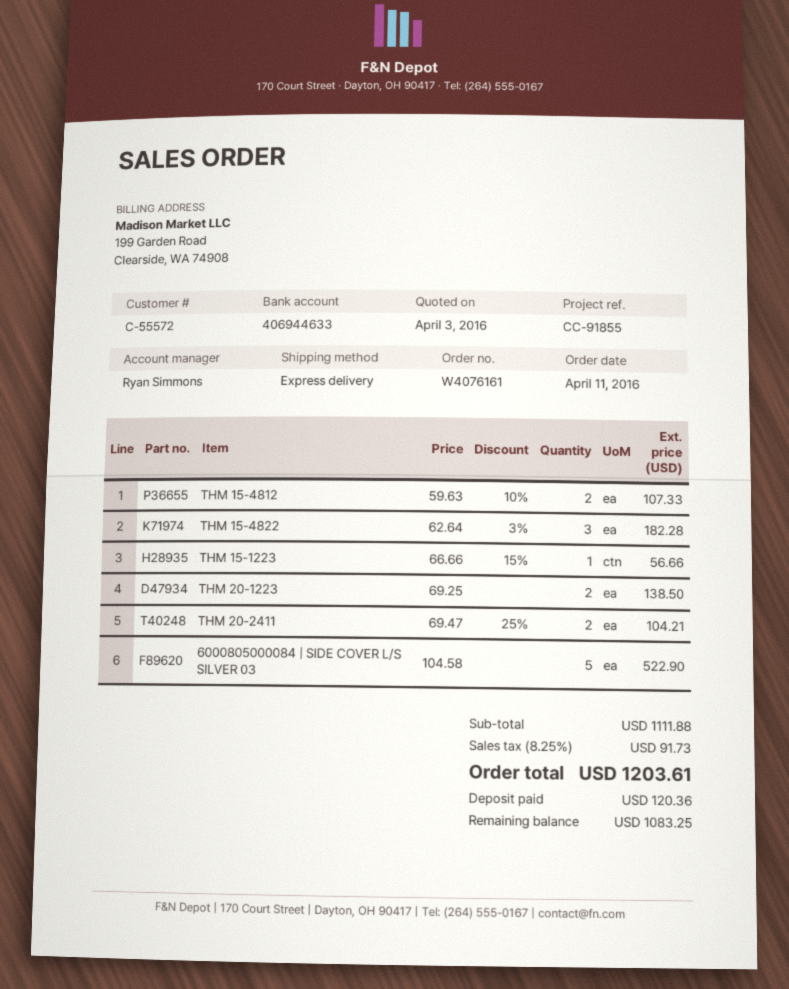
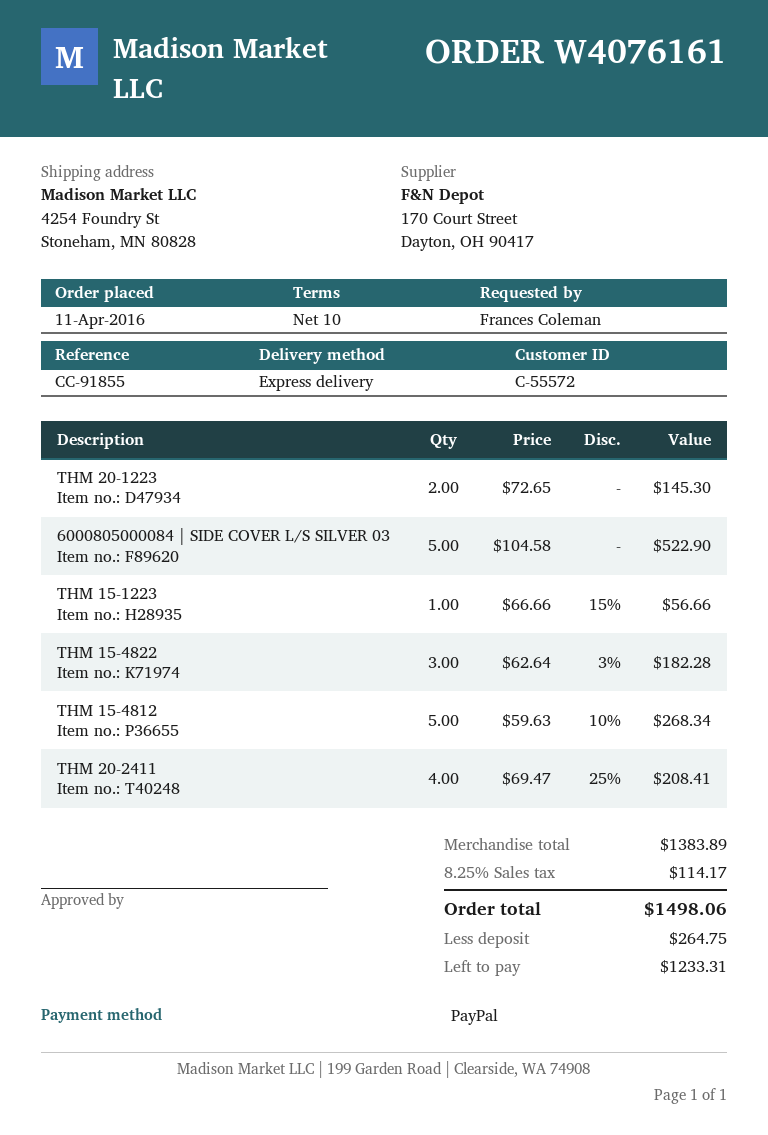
THM 15-4812: 2 x 59.63 - 10% = 107.33 -> 5 x 59.63 - 10% = 268.34
THM 20-1223: 2 x 69.25 = 138.50 -> 2 x 72.65 = 145.30
THM 20-2411: 2 x 69.47 - 25% = 104.21 -> 4 x 69.47 - 25% = 208.41
subtotal: 1111.88 -> 1383.89
tax: 8.25% = 91.73 -> 8.25% = 114.17
total: 1203.61 -> 1498.06
deposit: 120.36 -> 264.75
balance: 1083.25 -> 1233.31

